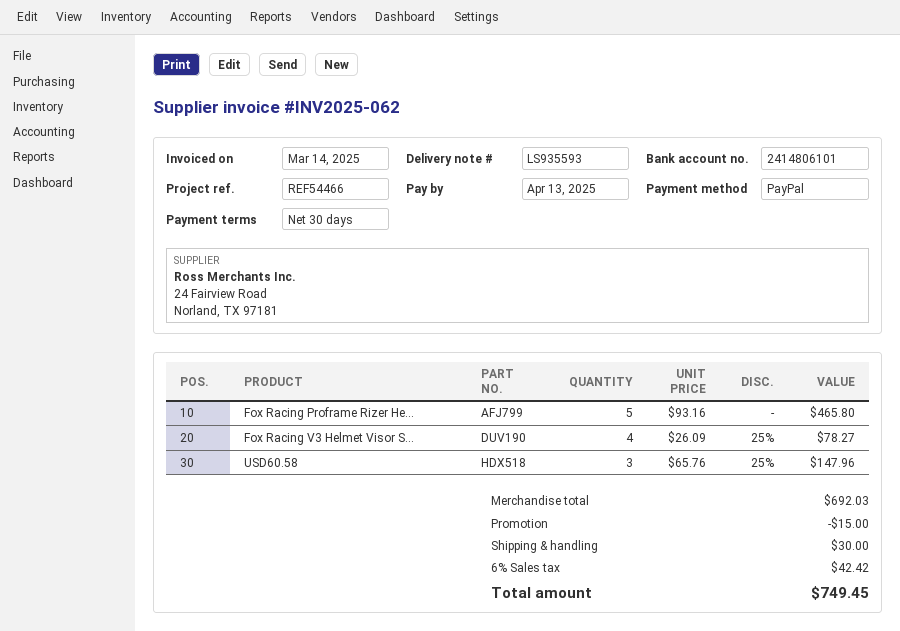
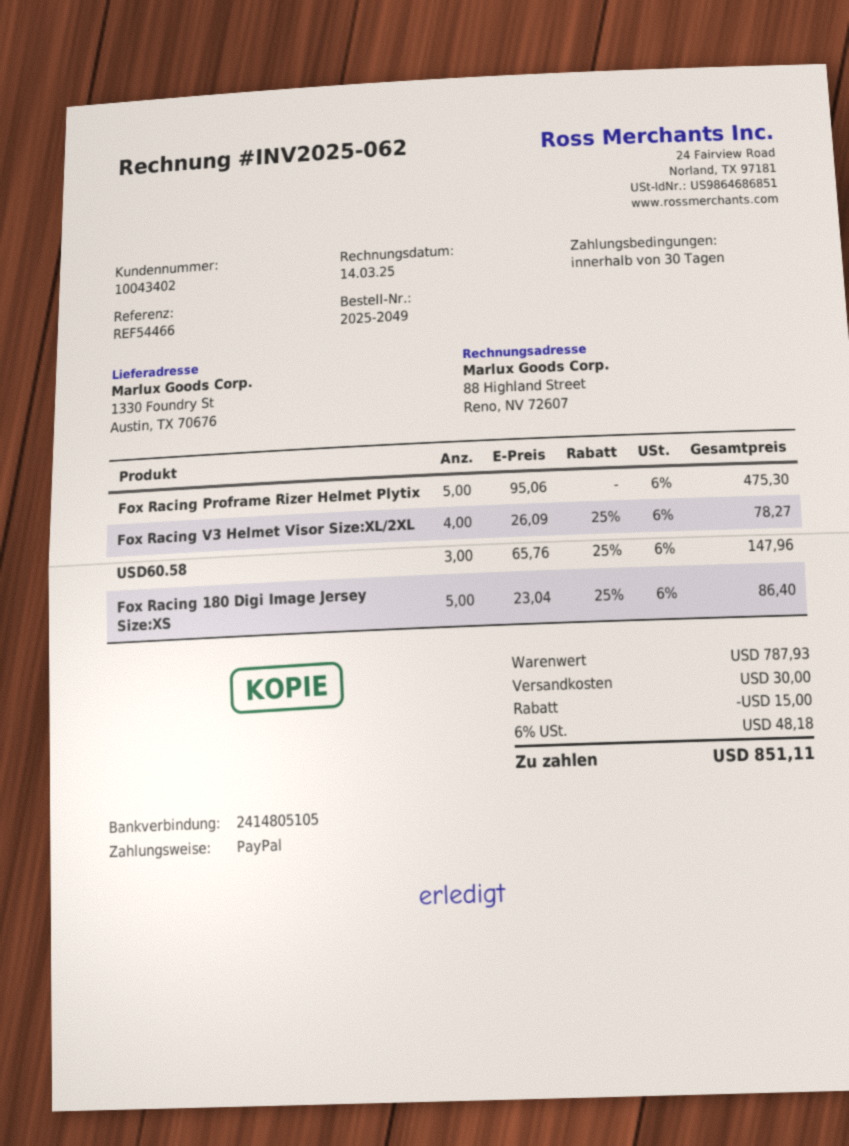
bank account: 2414806101 -> 2414805105
Fox Racing Proframe Rizer He...: 5 x 93.16 = 465.80 -> 5 x 95.06 = 475.30
Fox Racing 180 Digi Image Jersey Size:XS: none -> 5 x 23.04 - 25% = 86.40
subtotal: 692.03 -> 787.93
tax: 6% = 42.42 -> 6% = 48.18
total: 749.45 -> 851.11

